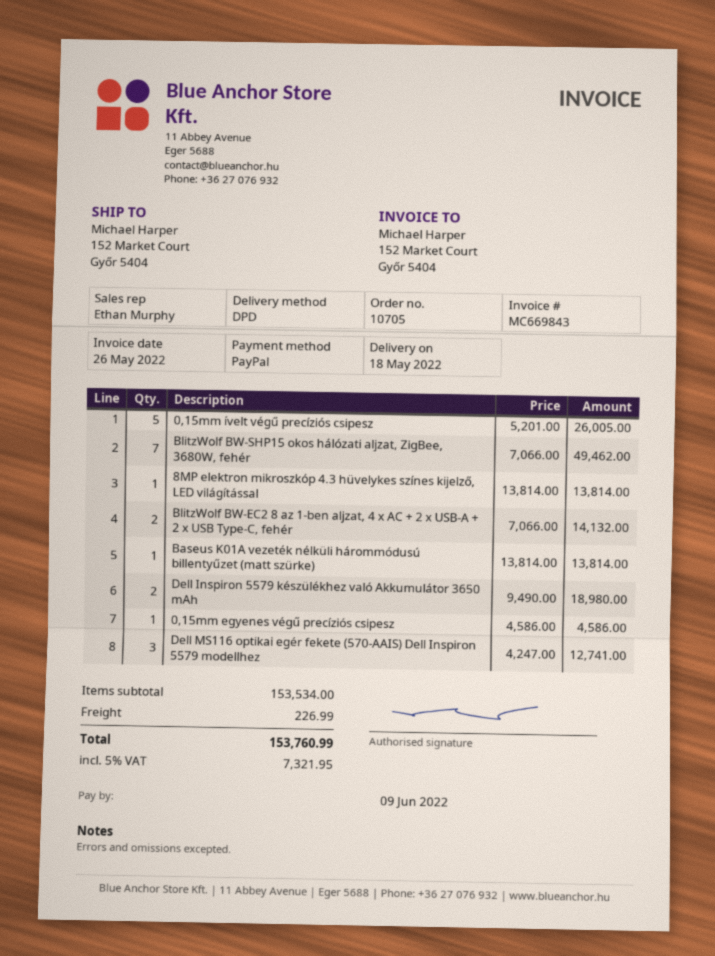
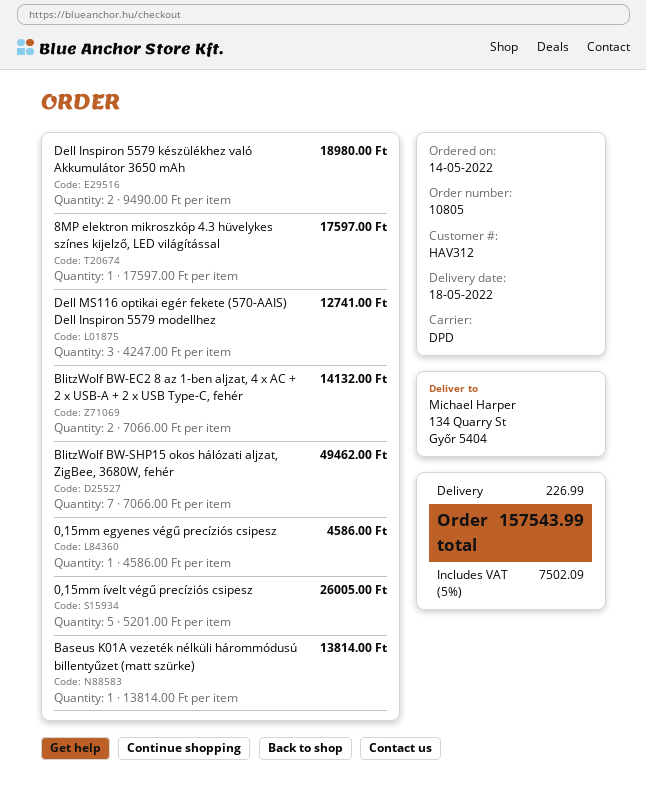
order number: 10705 -> 10805
ship to: 152 Market Court, Győr 5404 -> 134 Quarry St, Győr 5404
8MP elektron mikroszkóp 4.3 hüvelykes színes kijelző, LED világítással: 1 x 13814.00 = 13814.00 -> 1 x 17597.00 = 17597.00
tax: 5% = 7321.95 -> 5% = 7502.09
total: 153760.99 -> 157543.99

